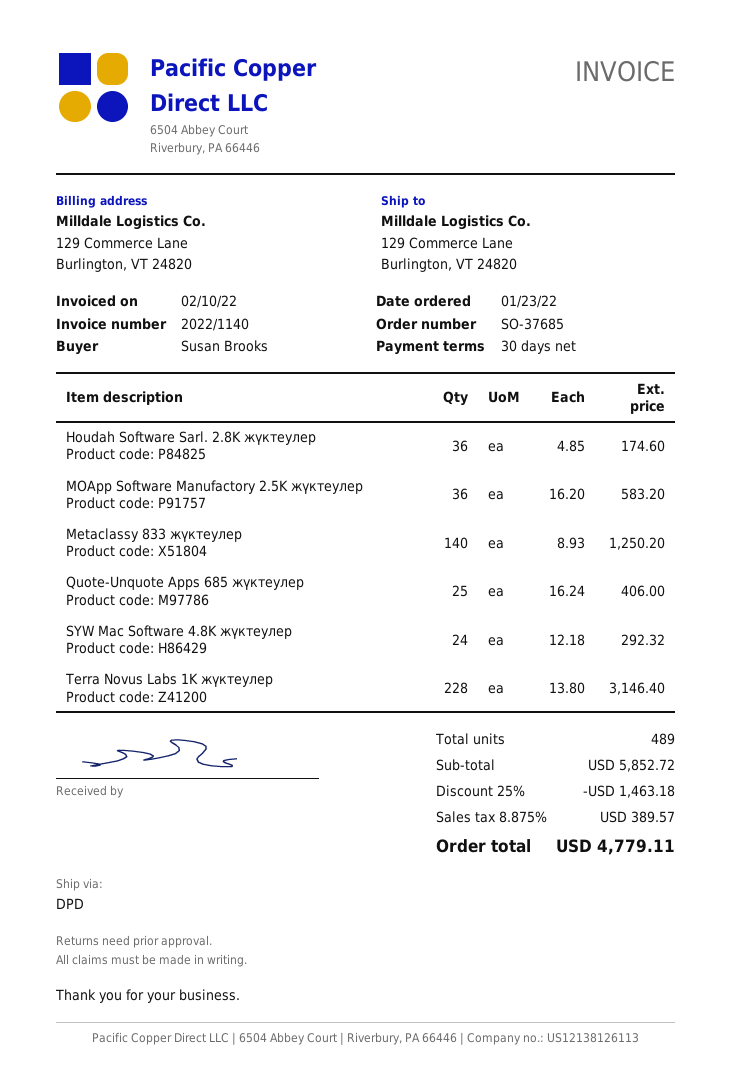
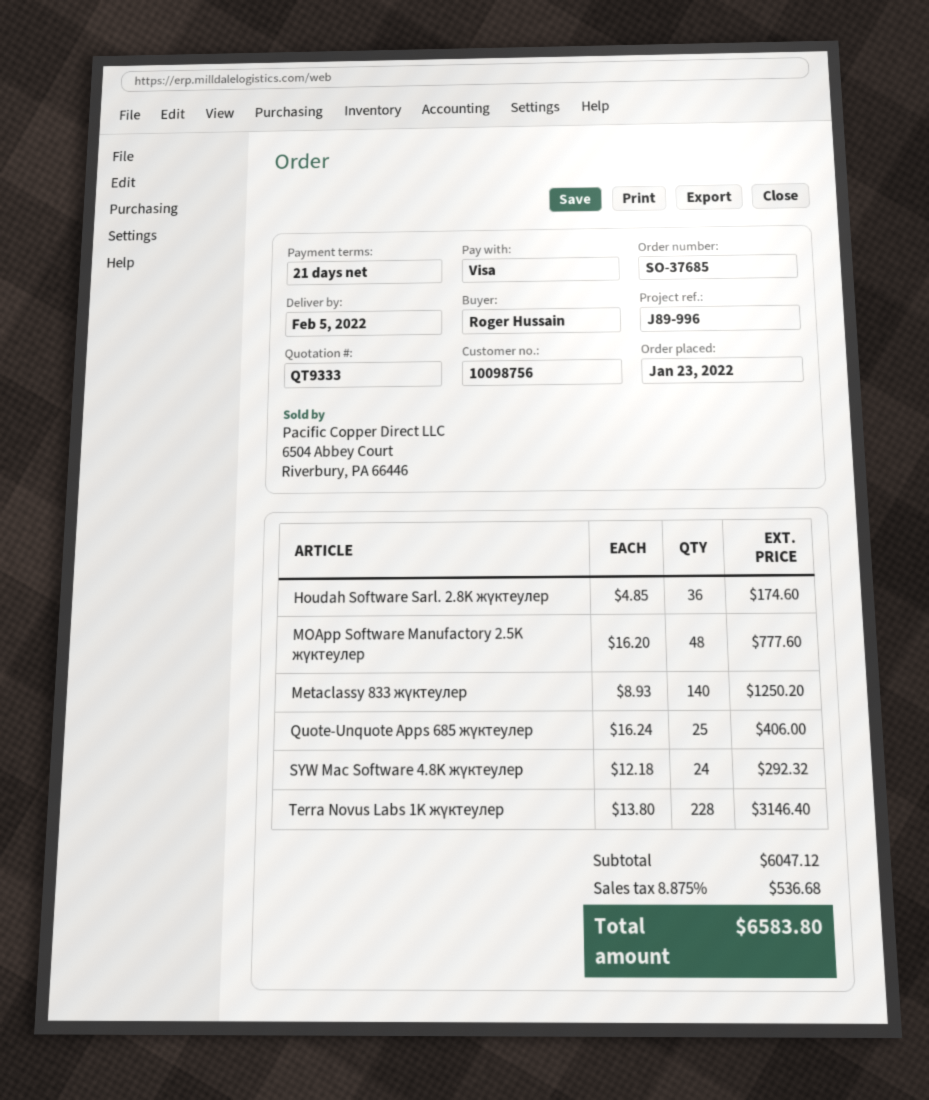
payment terms: 30 days -> 21 days
ordered by: Susan Brooks -> Roger Hussain
MOApp Software Manufactory 2.5K жүктеулер: 36 x 16.20 = 583.20 -> 48 x 16.20 = 777.60
subtotal: 5852.72 -> 6047.12
discount: 25% = 1463.18 -> none
tax: 8.875% = 389.57 -> 8.875% = 536.68
total: 4779.11 -> 6583.80

